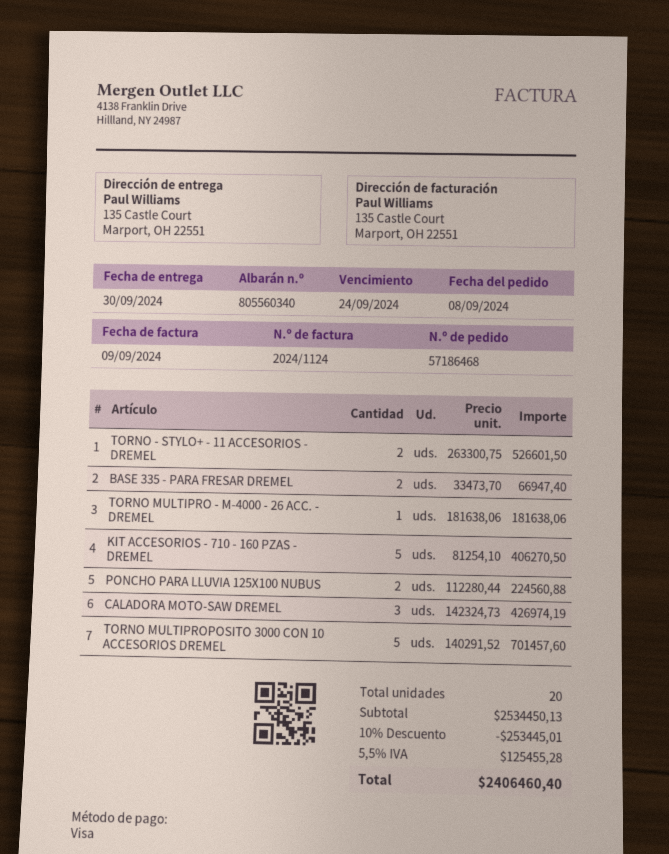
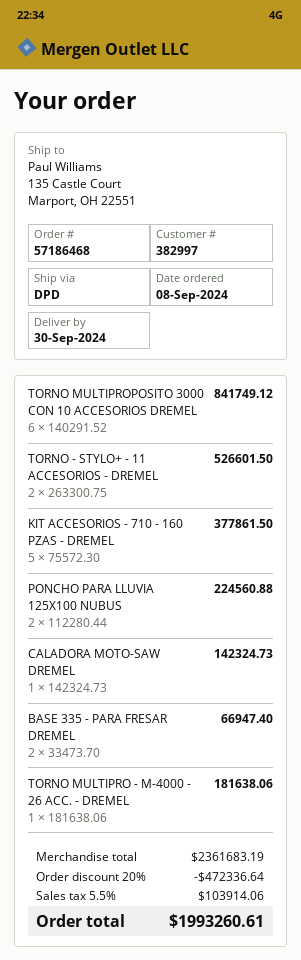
KIT ACCESORIOS - 710 - 160 PZAS - DREMEL: 5 x 81254.10 = 406270.50 -> 5 x 75572.30 = 377861.50
CALADORA MOTO-SAW DREMEL: 3 x 142324.73 = 426974.19 -> 1 x 142324.73 = 142324.73
TORNO MULTIPROPOSITO 3000 CON 10 ACCESORIOS DREMEL: 5 x 140291.52 = 701457.60 -> 6 x 140291.52 = 841749.12
subtotal: 2534450.13 -> 2361683.19
discount: 10% = 253445.01 -> 20% = 472336.64
tax: 5.5% = 125455.28 -> 5.5% = 103914.06
total: 2406460.40 -> 1993260.61

